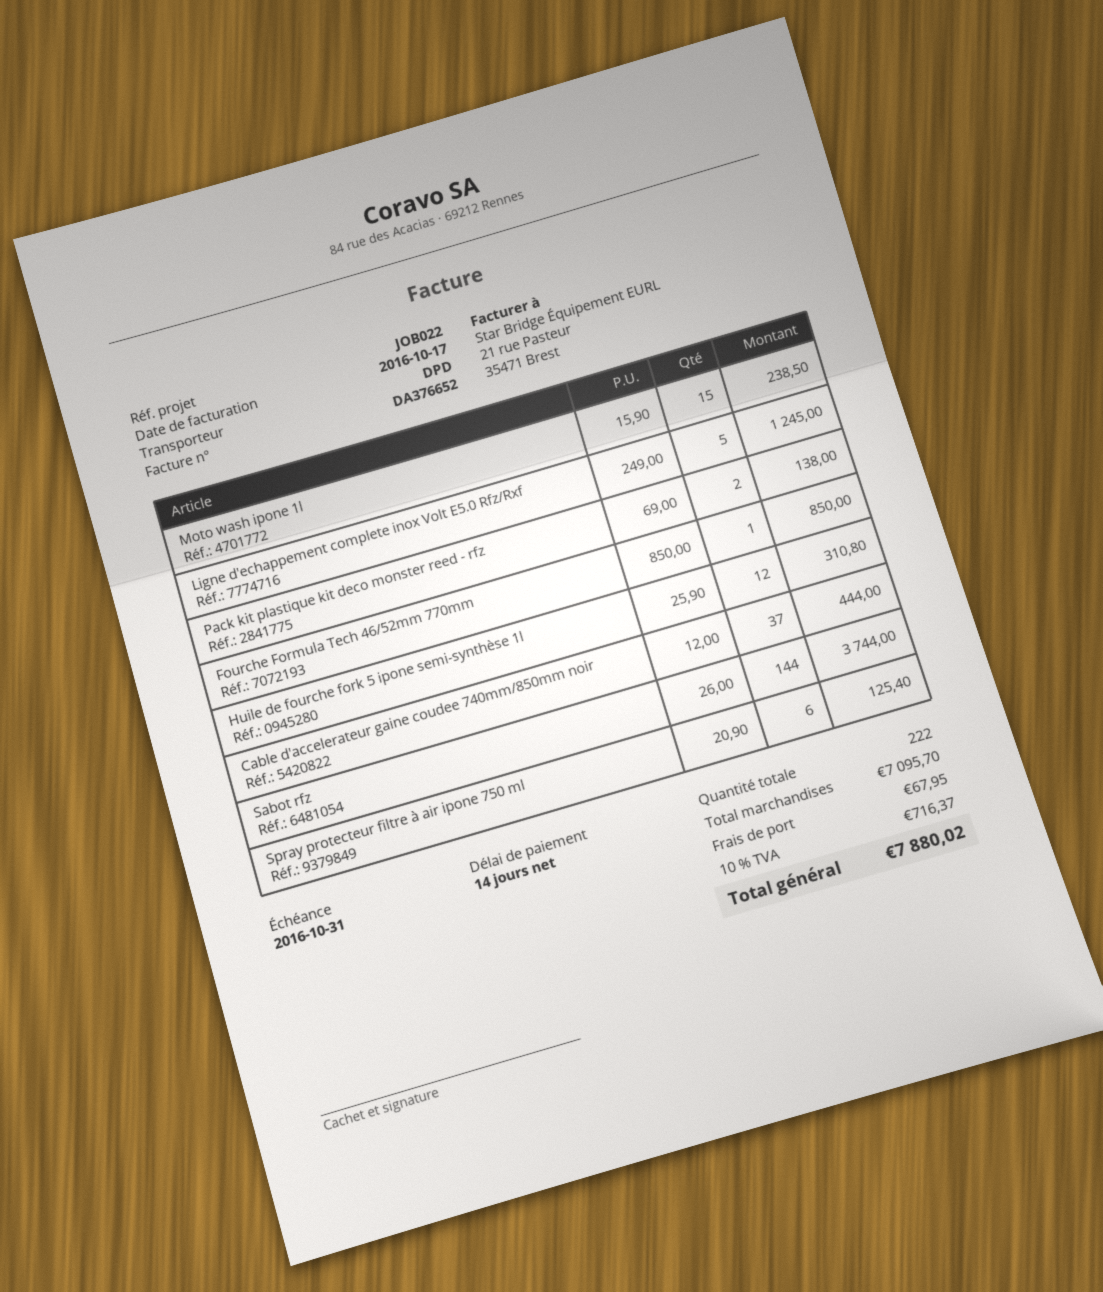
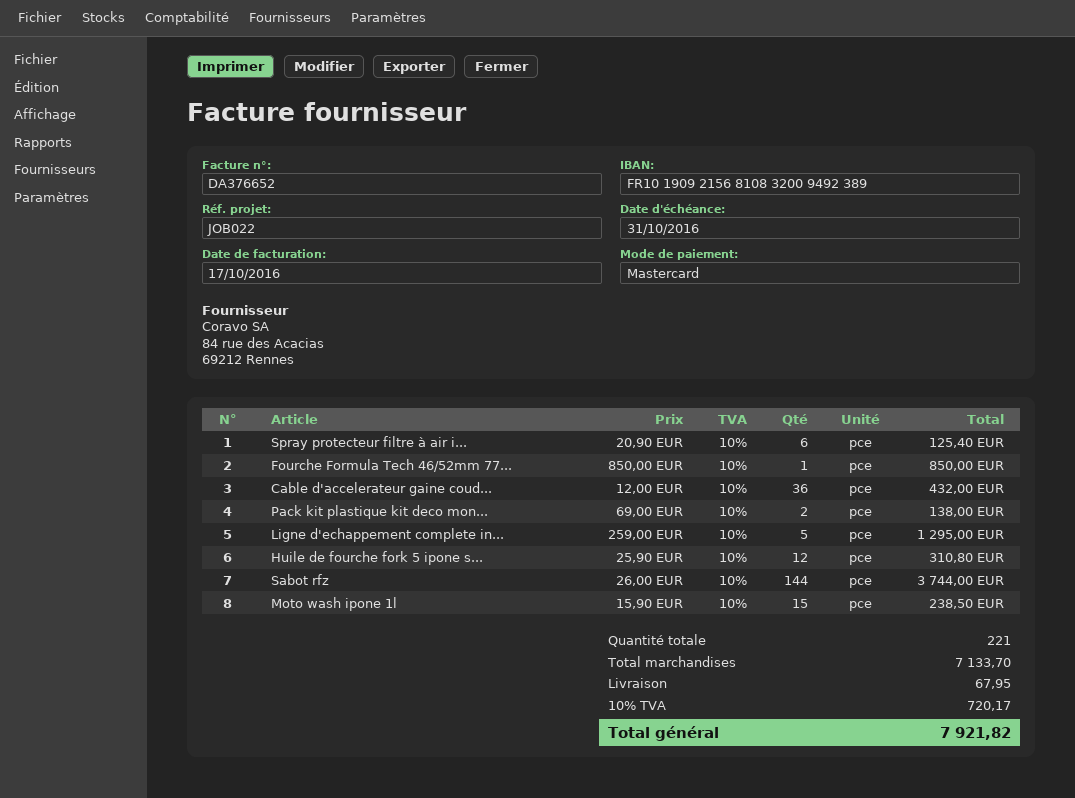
Ligne d'echappement complete inox Volt E5.0 Rfz/Rxf: 5 x 249.00 = 1245.00 -> 5 x 259.00 = 1295.00
Cable d'accelerateur gaine coudee 740mm/850mm noir: 37 x 12.00 = 444.00 -> 36 x 12.00 = 432.00
total quantity: 222 -> 221
subtotal: 7095.70 -> 7133.70
tax: 10% = 716.37 -> 10% = 720.17
total: 7880.02 -> 7921.82

